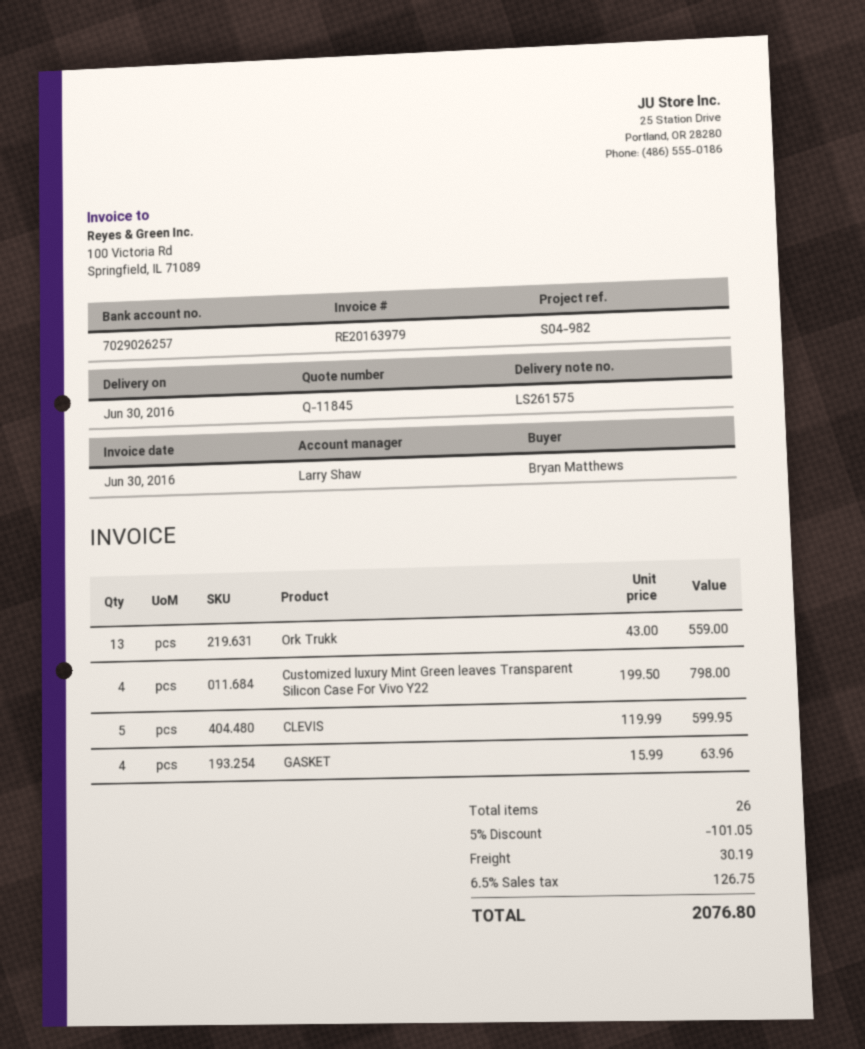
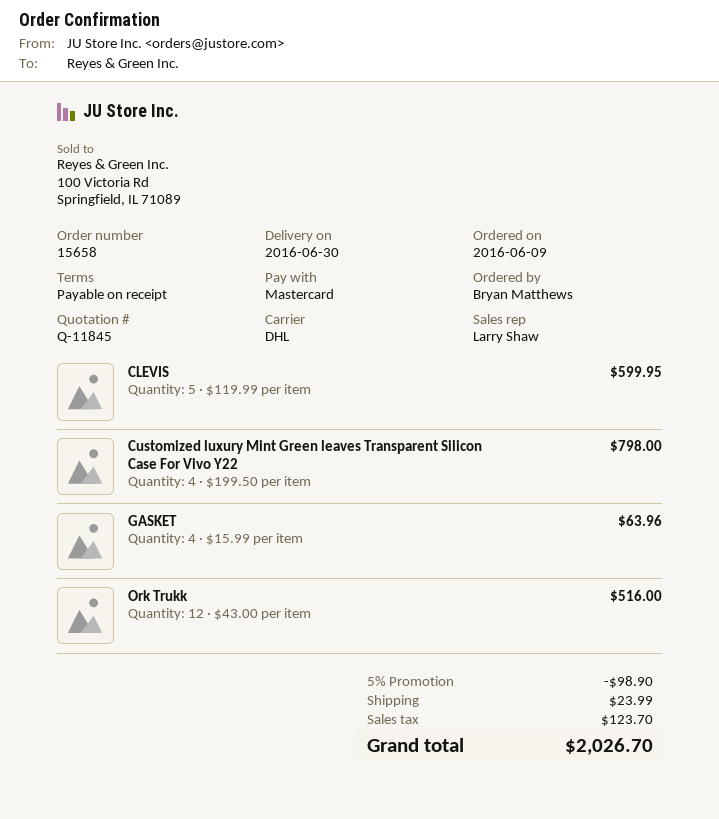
Ork Trukk: 13 x 43.00 = 559.00 -> 12 x 43.00 = 516.00
discount: 5% = 101.05 -> 5% = 98.90
shipping: 30.19 -> 23.99
tax: 126.75 -> 123.70
total: 2076.80 -> 2026.70

